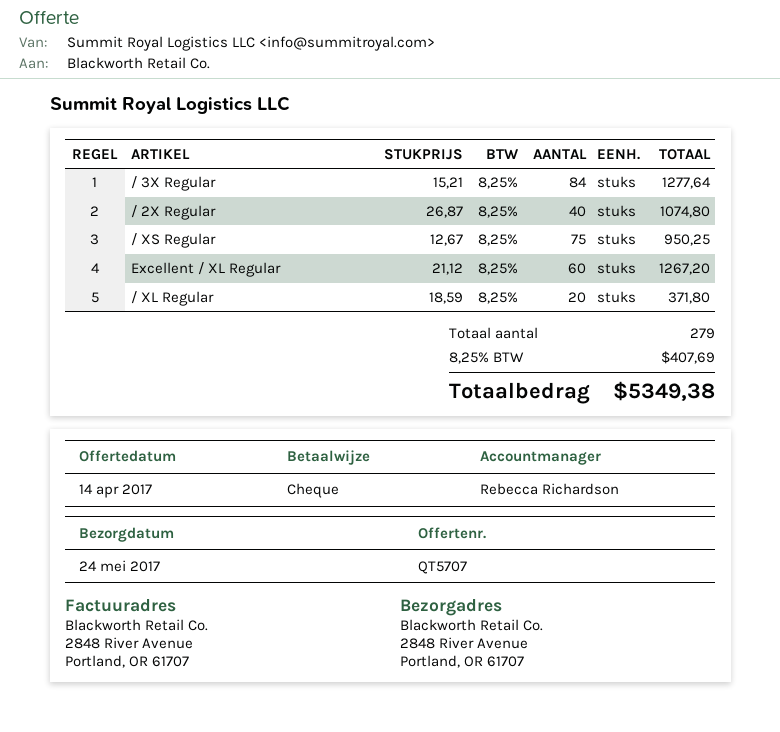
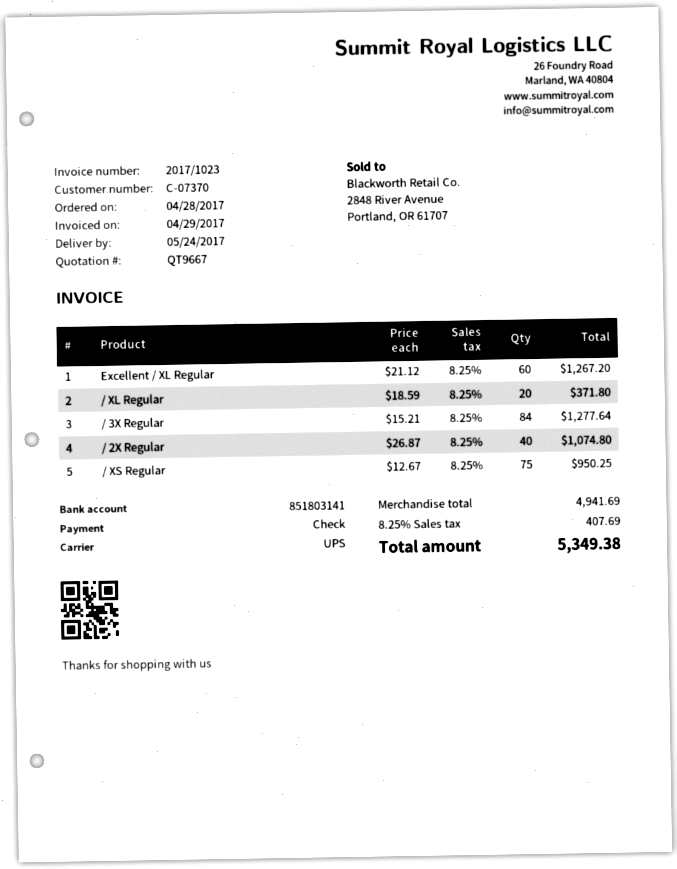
quote number: QT5707 -> QT9667

